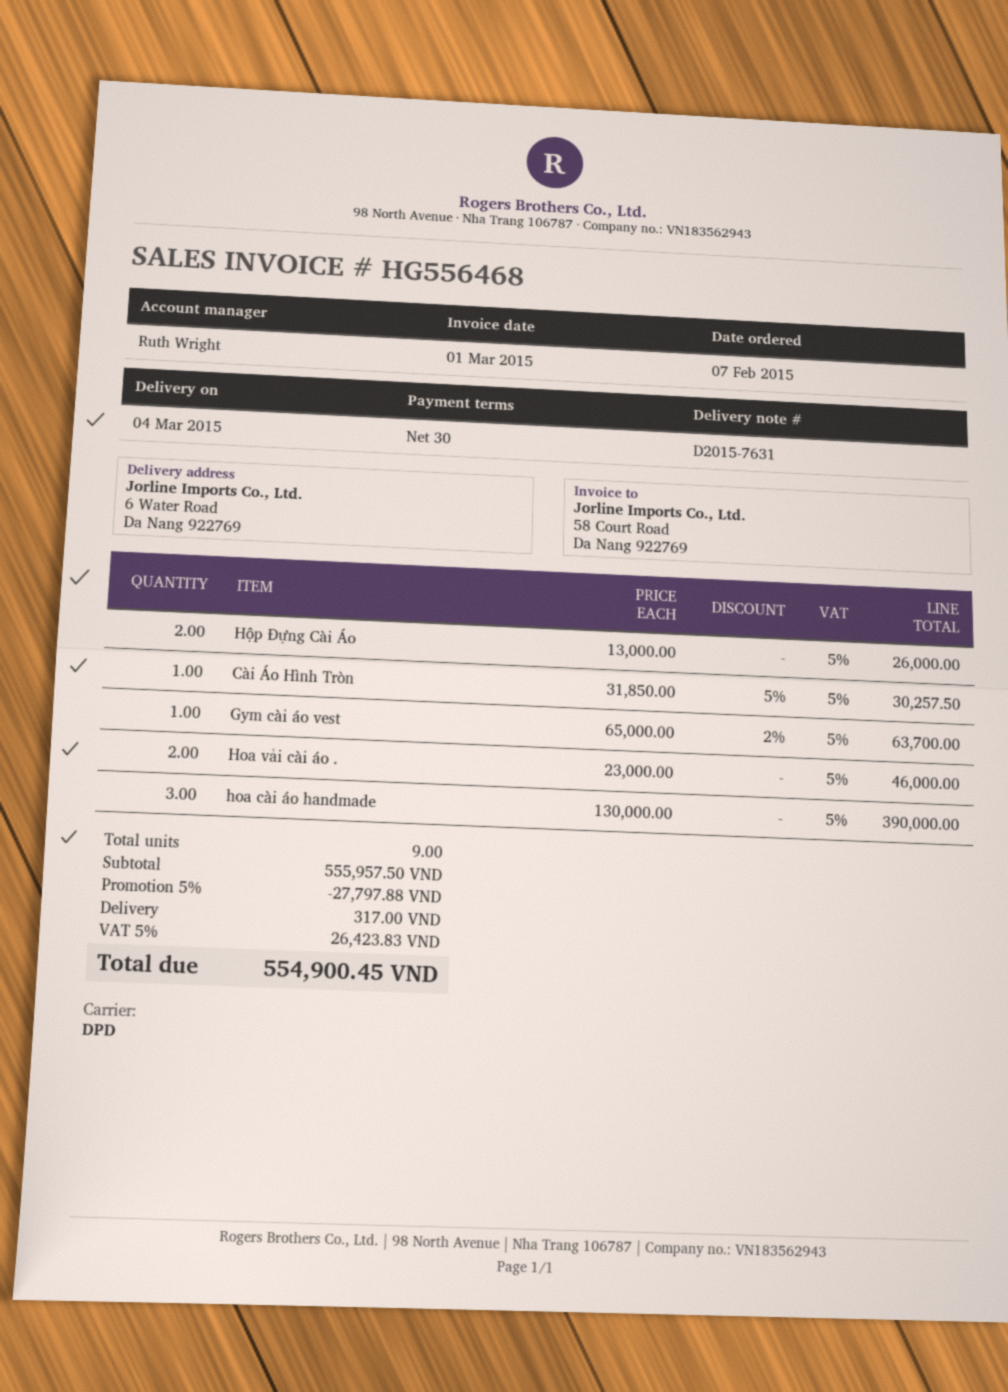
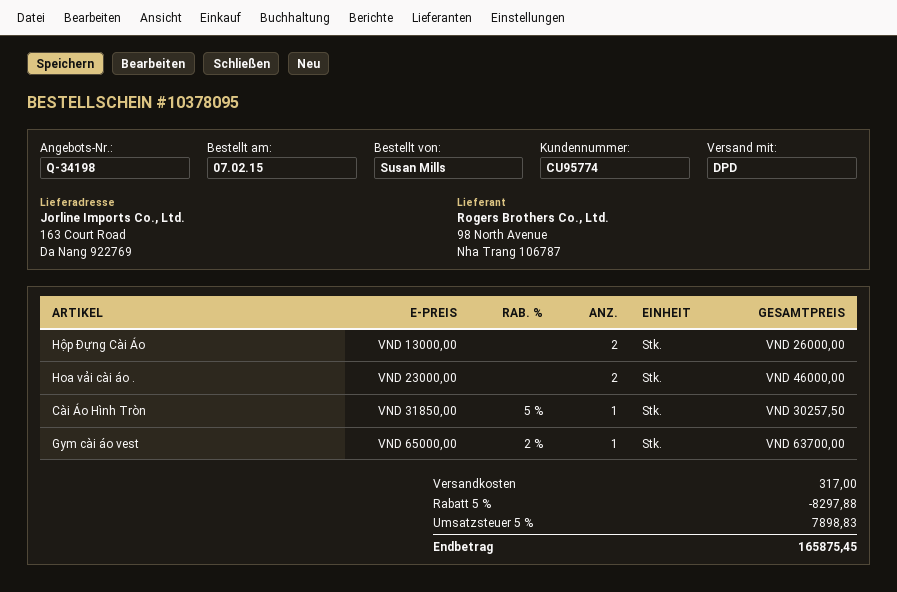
ship to: 6 Water Road, Da Nang 922769 -> 163 Court Road, Da Nang 922769
hoa cài áo handmade: 3 x 130000.00 = 390000.00 -> none
discount: 5% = 27797.88 -> 5% = 8297.88
tax: 5% = 26423.83 -> 5% = 7898.83
total: 554900.45 -> 165875.45

